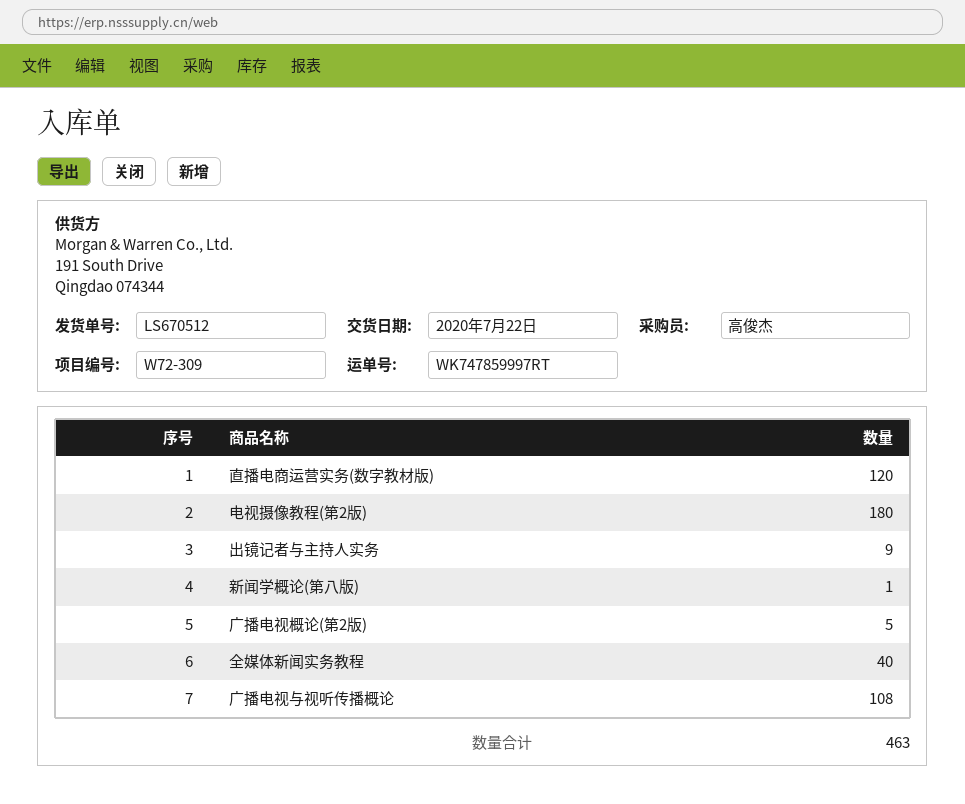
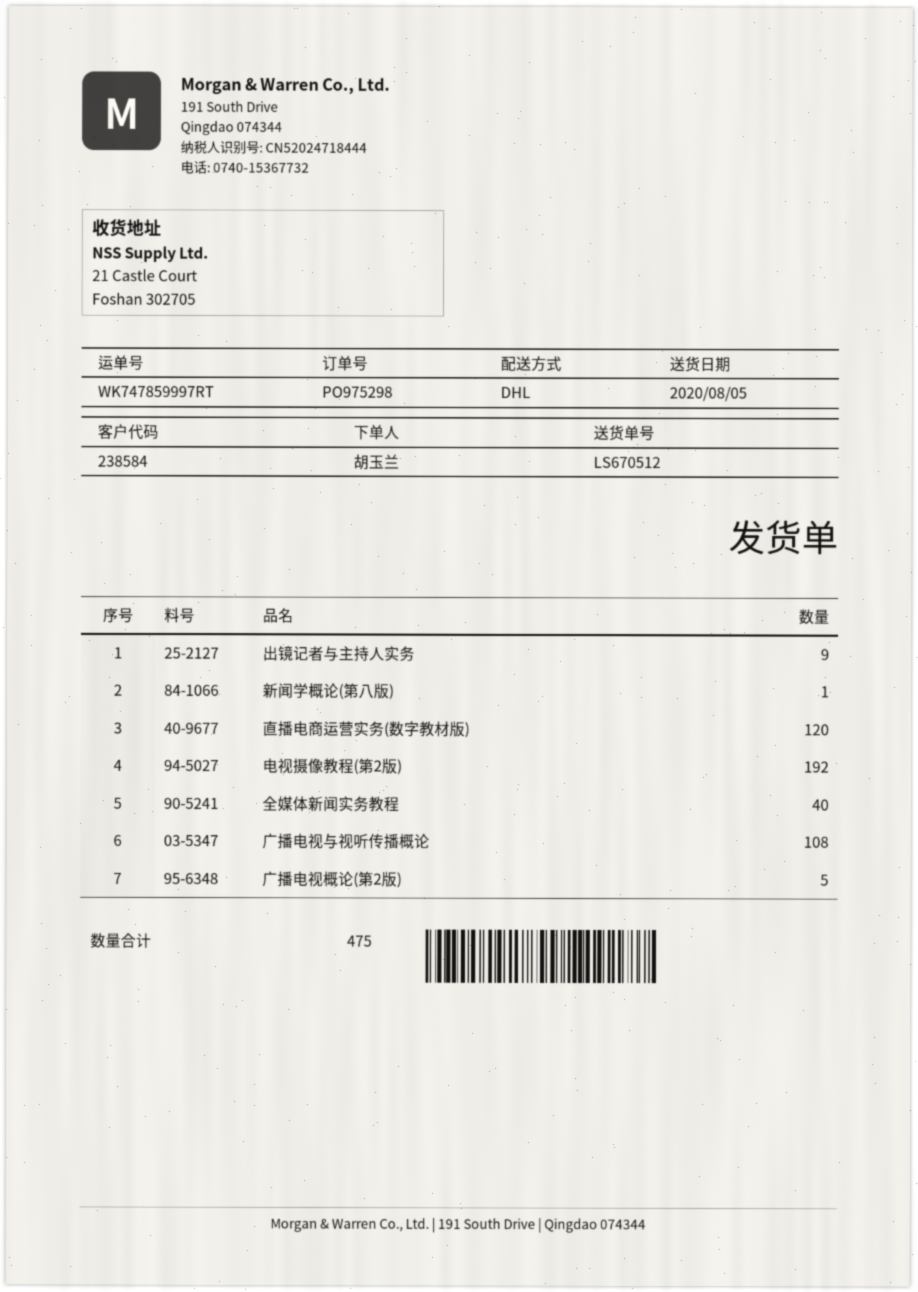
delivery date: 2020-07-22 -> 2020-08-05
ordered by: 高俊杰 -> 胡玉兰
电视摄像教程(第2版): 180 -> 192
total quantity: 463 -> 475

